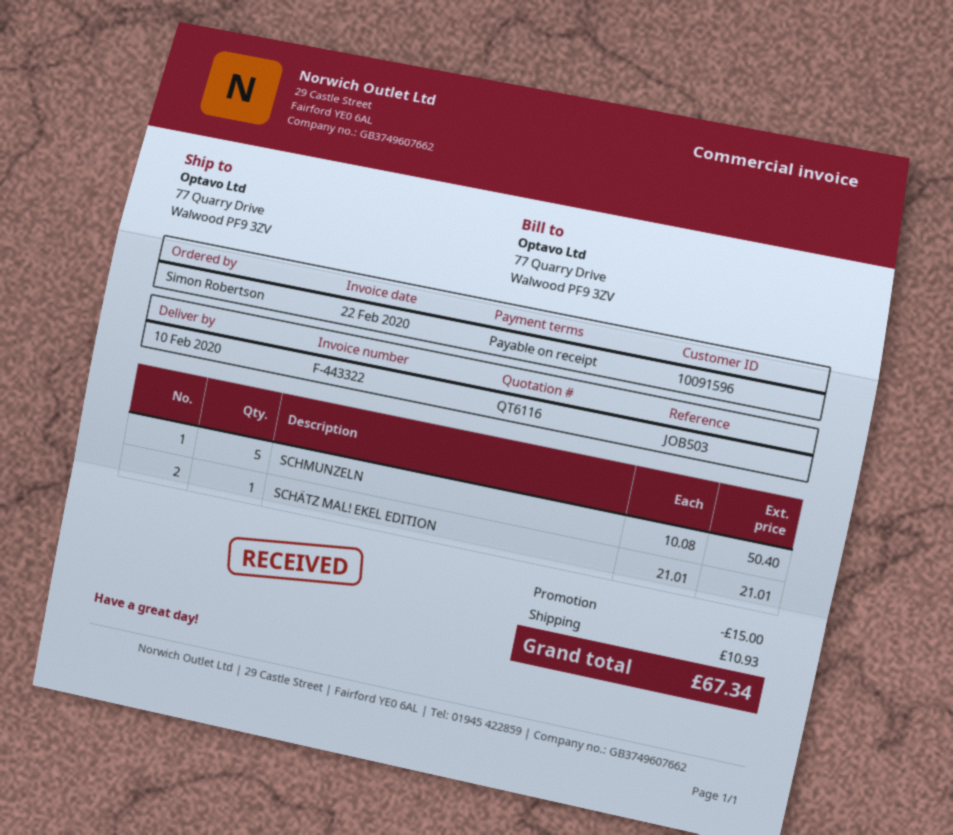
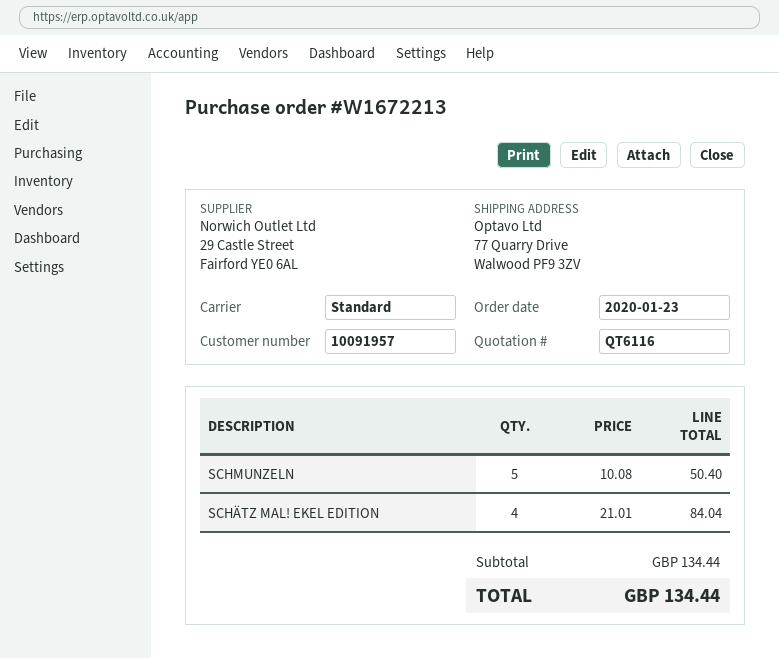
customer number: 10091596 -> 10091957
SCHÄTZ MAL! EKEL EDITION: 1 x 21.01 = 21.01 -> 4 x 21.01 = 84.04
discount: 15.00 -> none
shipping: 10.93 -> none
total: 67.34 -> 134.44

